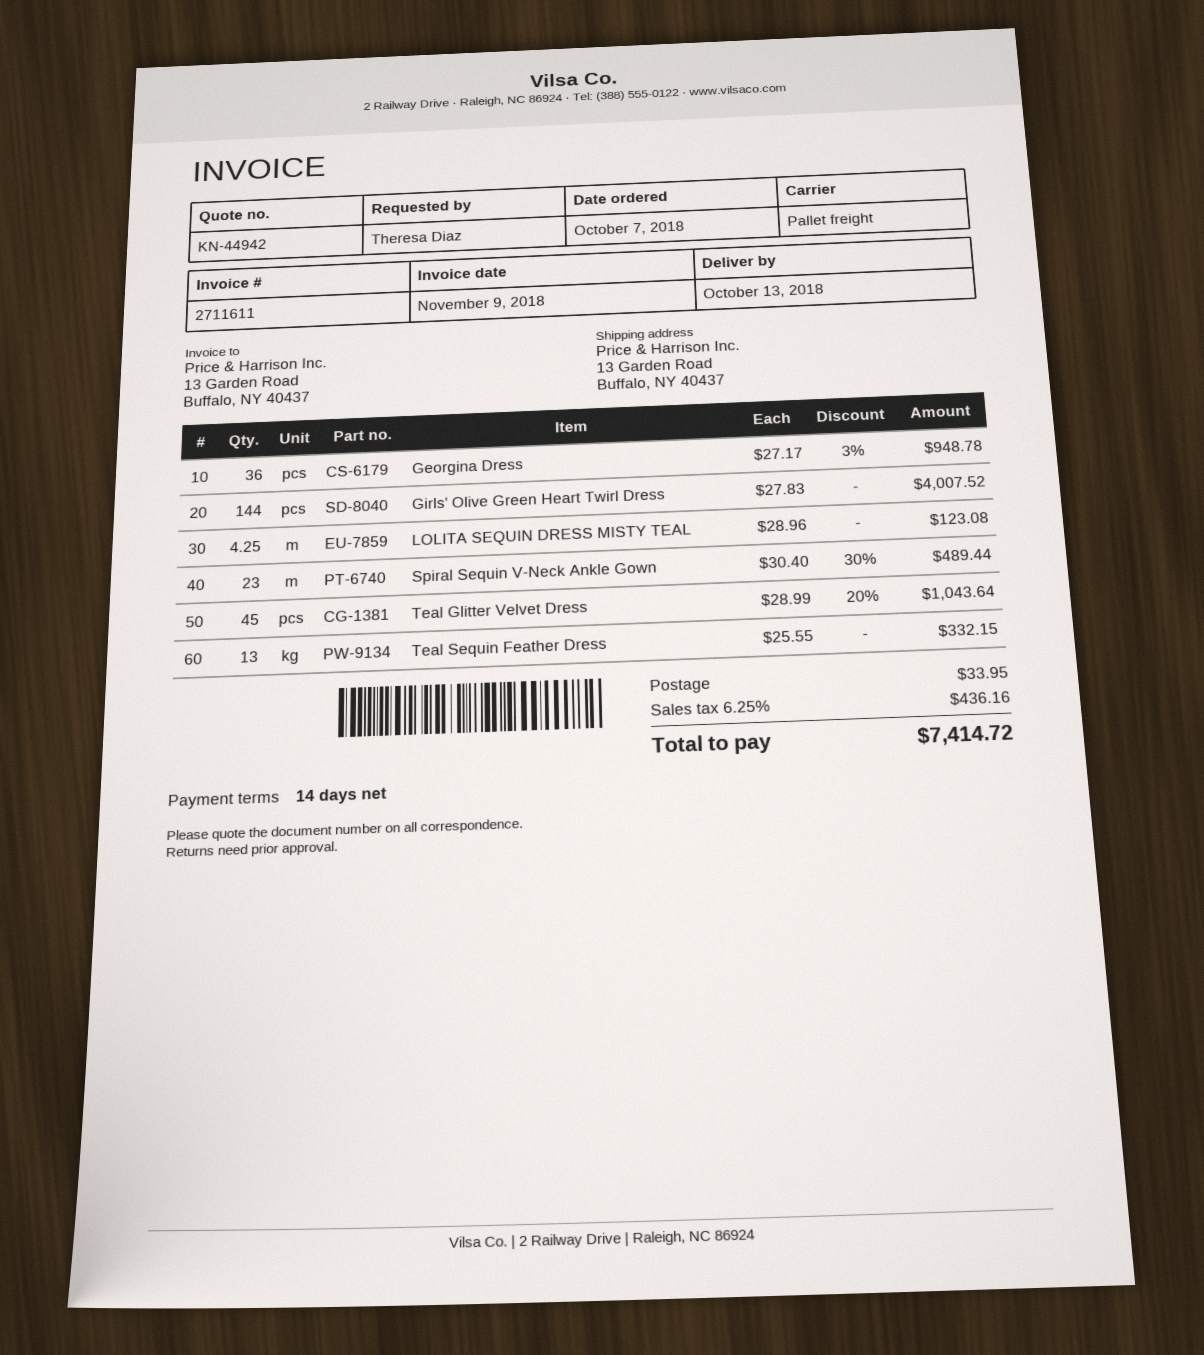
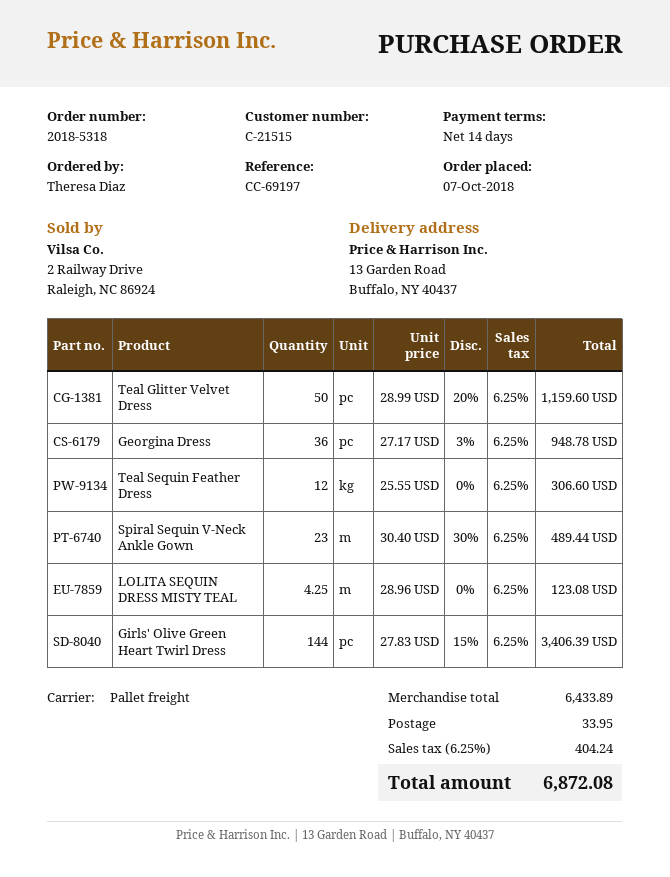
Girls' Olive Green Heart Twirl Dress: 144 x 27.83 = 4007.52 -> 144 x 27.83 - 15% = 3406.39
Teal Glitter Velvet Dress: 45 x 28.99 - 20% = 1043.64 -> 50 x 28.99 - 20% = 1159.60
Teal Sequin Feather Dress: 13 x 25.55 = 332.15 -> 12 x 25.55 = 306.60
tax: 6.25% = 436.16 -> 6.25% = 404.24
total: 7414.72 -> 6872.08

